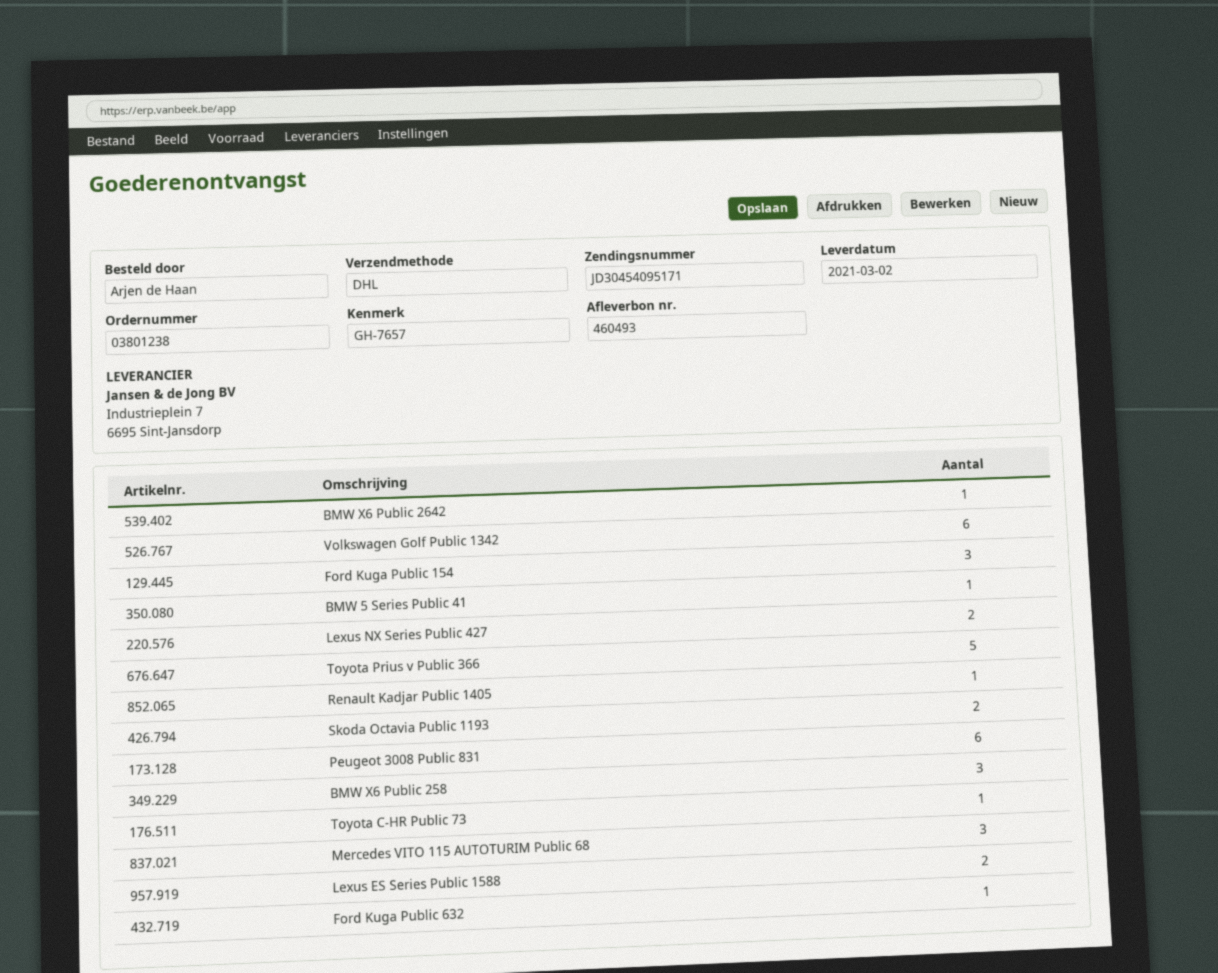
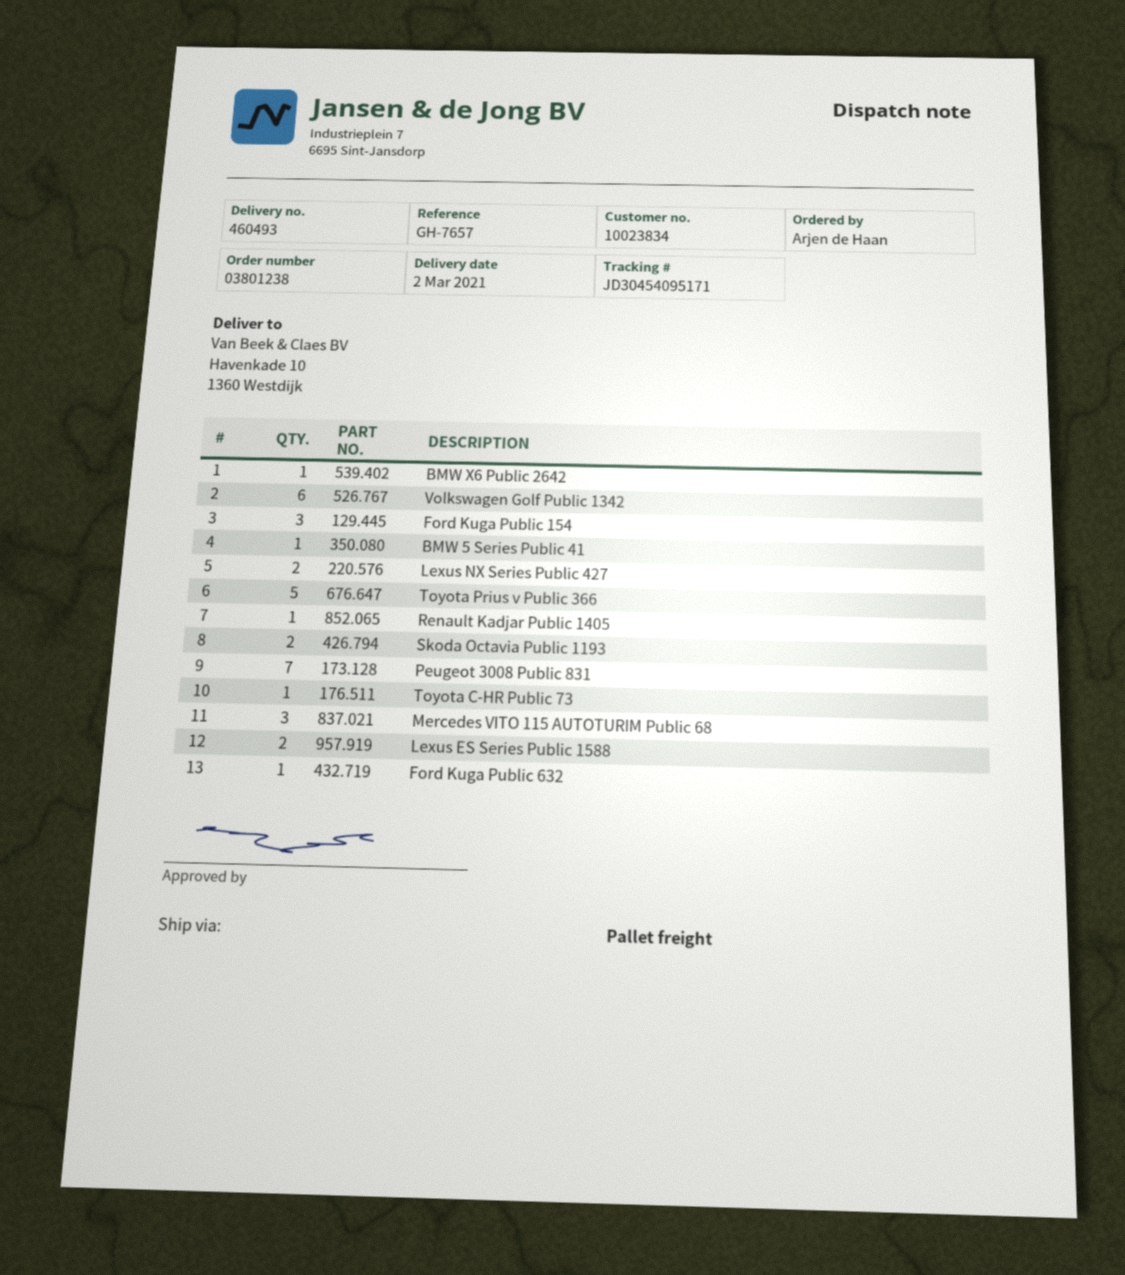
shipping method: DHL -> pallet freight
Peugeot 3008 Public 831: 6 -> 7
BMW X6 Public 258: 3 -> none

